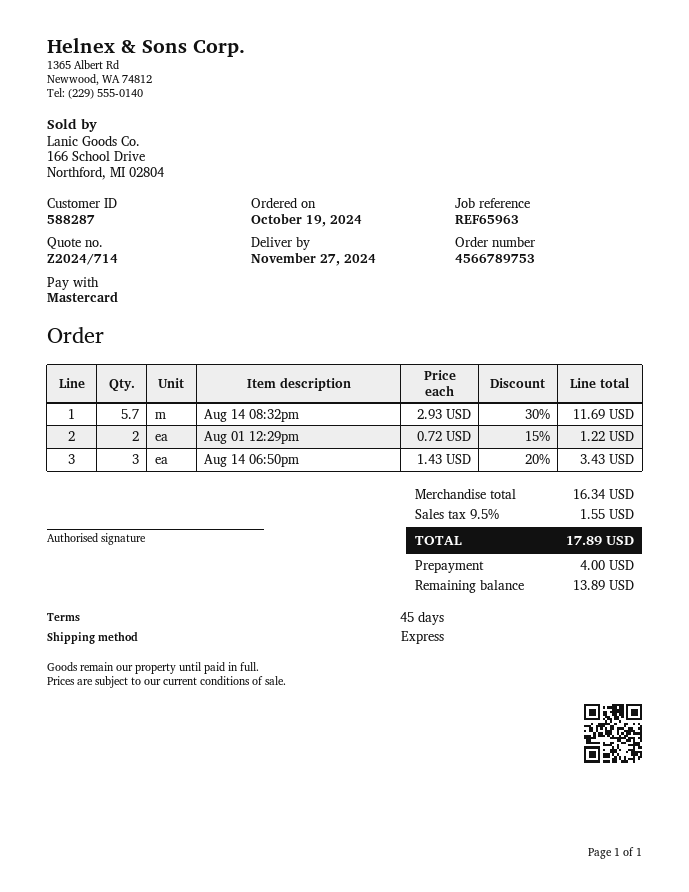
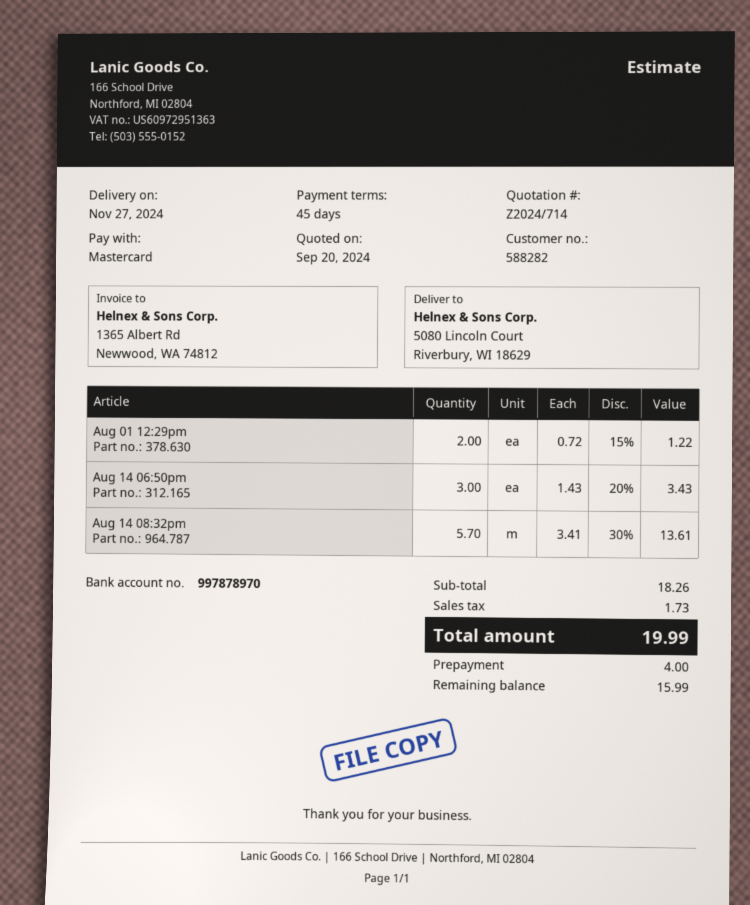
customer number: 588287 -> 588282
Aug 14 08:32pm: 5.7 x 2.93 - 30% = 11.69 -> 5.7 x 3.41 - 30% = 13.61
subtotal: 16.34 -> 18.26
tax: 1.55 -> 1.73
total: 17.89 -> 19.99
balance: 13.89 -> 15.99

